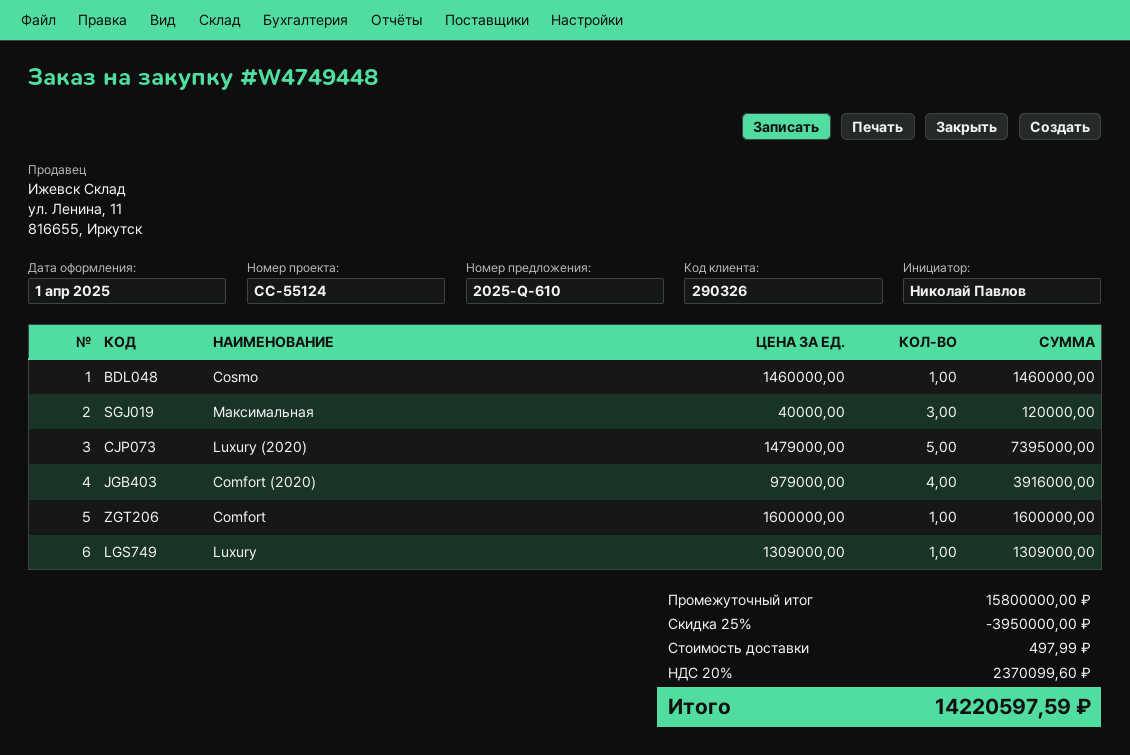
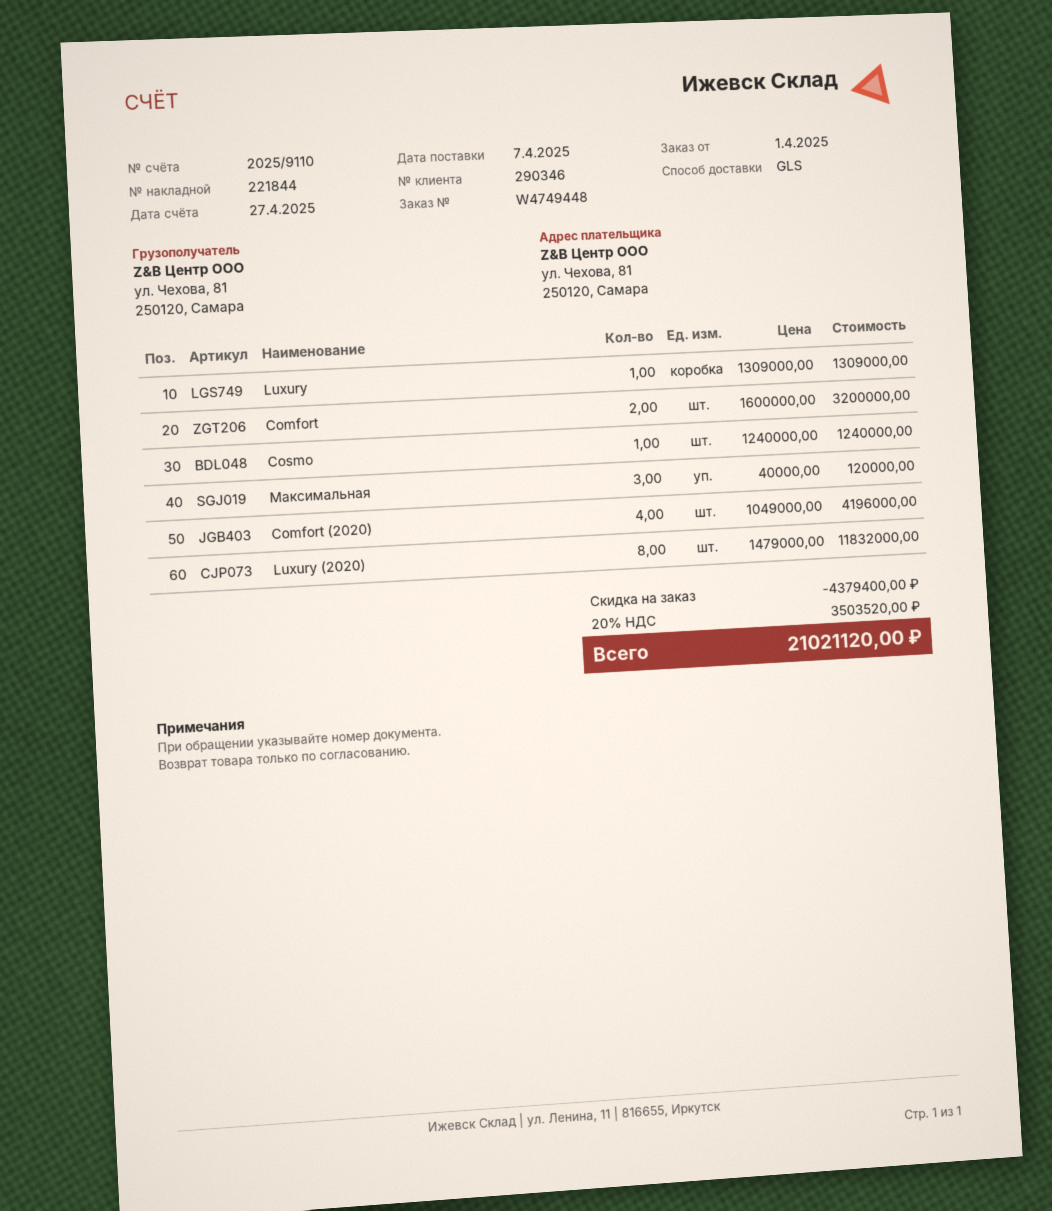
customer number: 290326 -> 290346
Cosmo: 1 x 1460000.00 = 1460000.00 -> 1 x 1240000.00 = 1240000.00
Luxury (2020): 5 x 1479000.00 = 7395000.00 -> 8 x 1479000.00 = 11832000.00
Comfort (2020): 4 x 979000.00 = 3916000.00 -> 4 x 1049000.00 = 4196000.00
Comfort: 1 x 1600000.00 = 1600000.00 -> 2 x 1600000.00 = 3200000.00
discount: 3950000.00 -> 4379400.00
shipping: 497.99 -> none
tax: 20% = 2370099.60 -> 20% = 3503520.00
total: 14220597.59 -> 21021120.00

